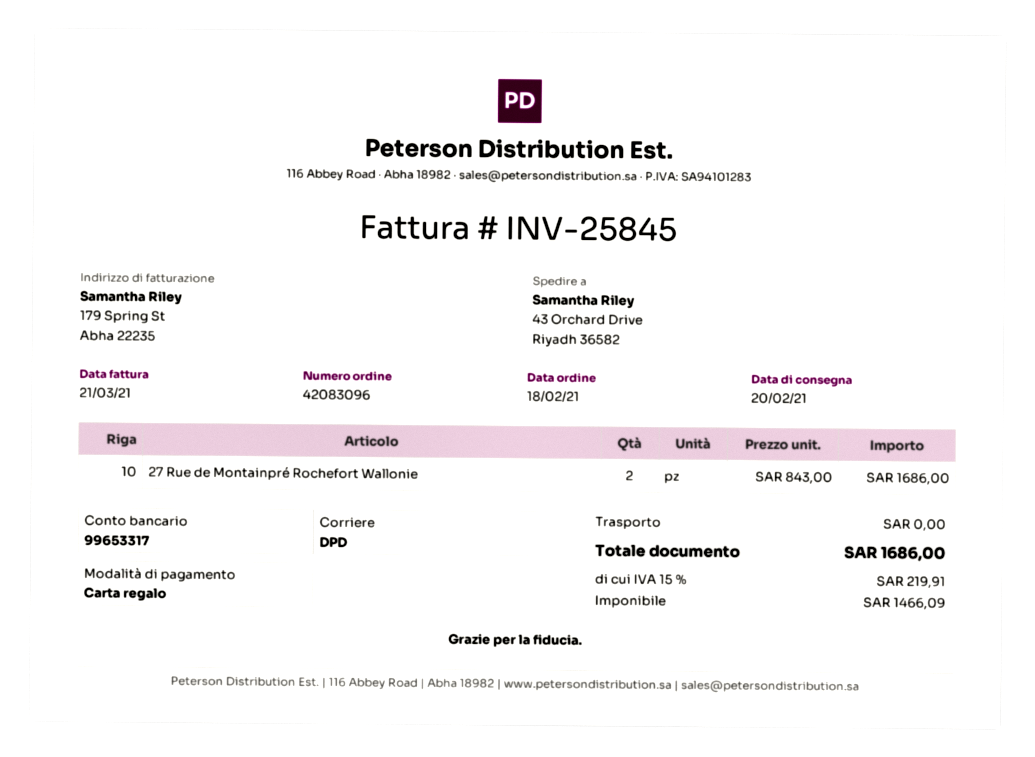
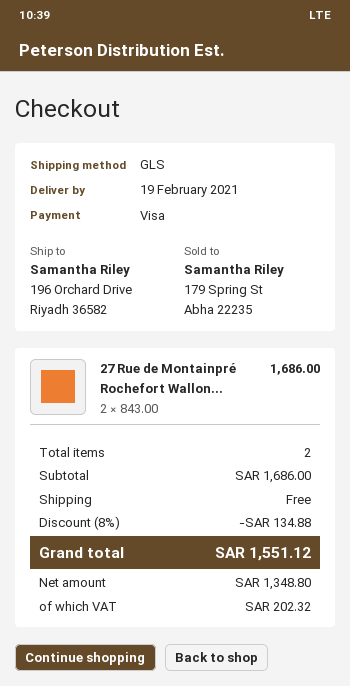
delivery date: 2021-02-20 -> 2021-02-19
payment method: gift card -> Visa
shipping method: DPD -> GLS
ship to: 43 Orchard Drive, Riyadh 36582 -> 196 Orchard Drive, Riyadh 36582
discount: none -> 8% = 134.88
net: 1466.09 -> 1348.80
tax: 219.91 -> 202.32
total: 1686.00 -> 1551.12

